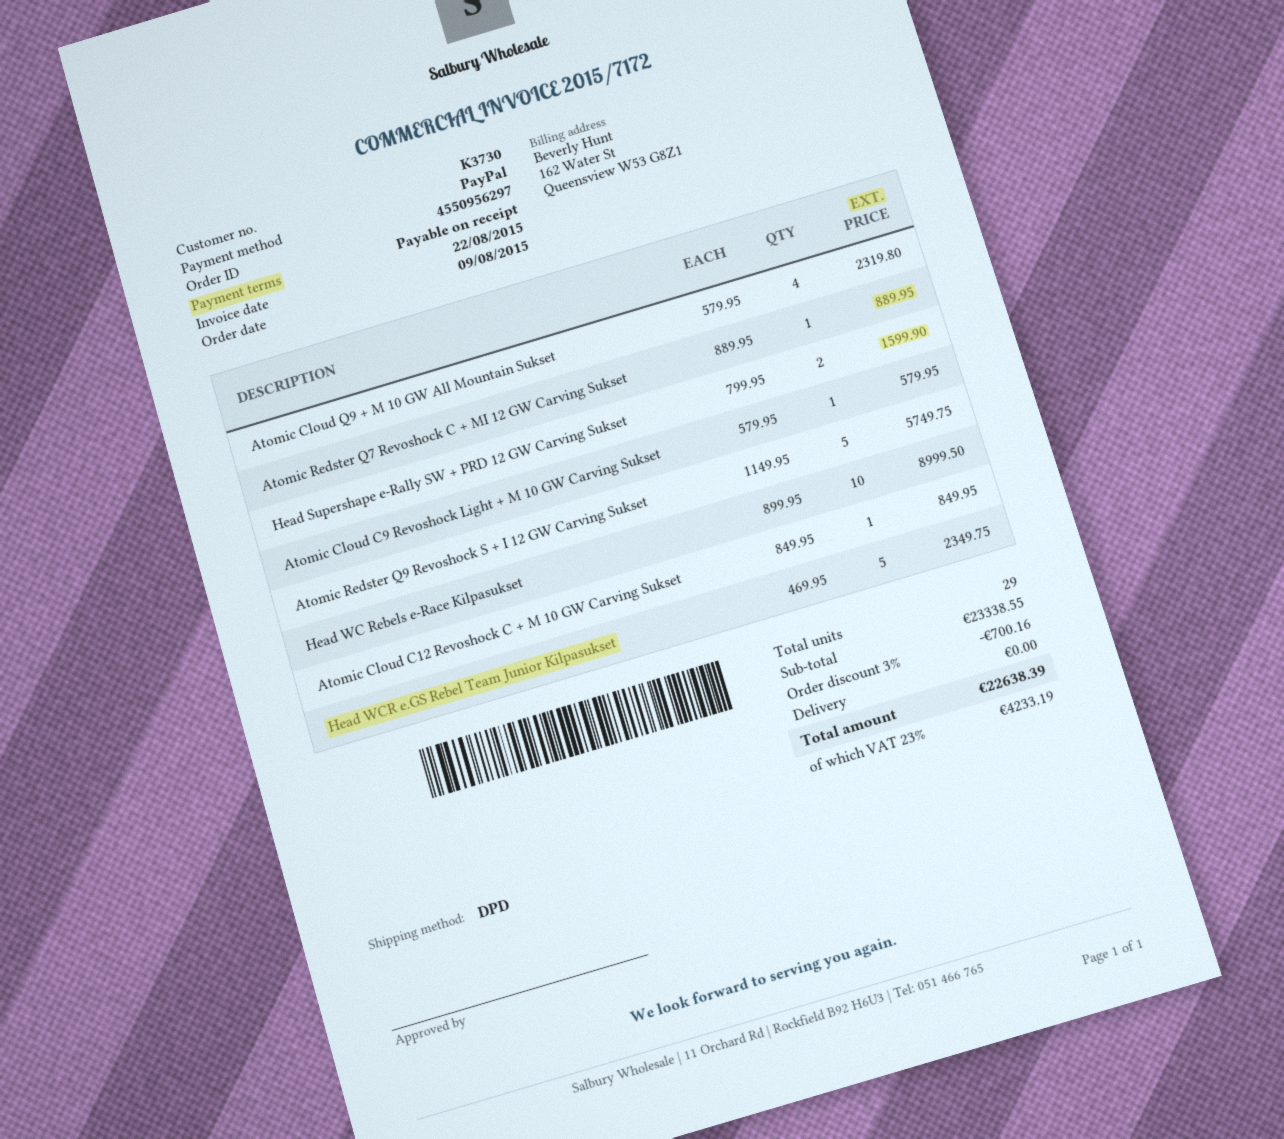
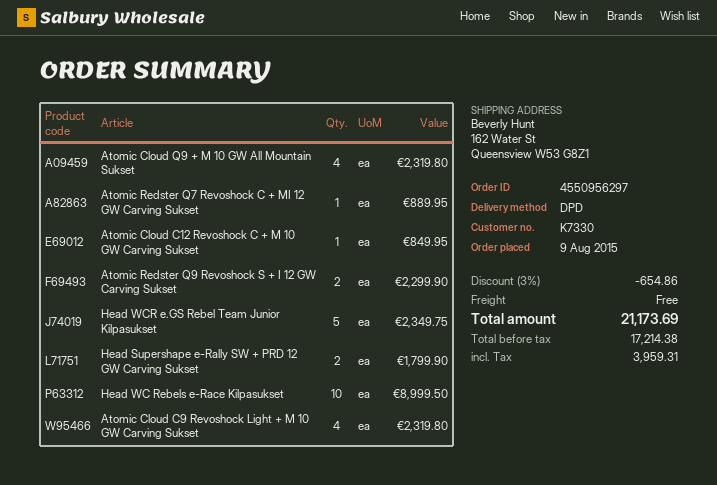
customer number: K3730 -> K7330
Head Supershape e-Rally SW + PRD 12 GW Carving Sukset: 2 for 1599.90 -> 2 for 1799.90
Atomic Cloud C9 Revoshock Light + M 10 GW Carving Sukset: 1 for 579.95 -> 4 for 2319.80
Atomic Redster Q9 Revoshock S + I 12 GW Carving Sukset: 5 for 5749.75 -> 2 for 2299.90
discount: 3% = 700.16 -> 3% = 654.86
tax: 4233.19 -> 3959.31
total: 22638.39 -> 21173.69

